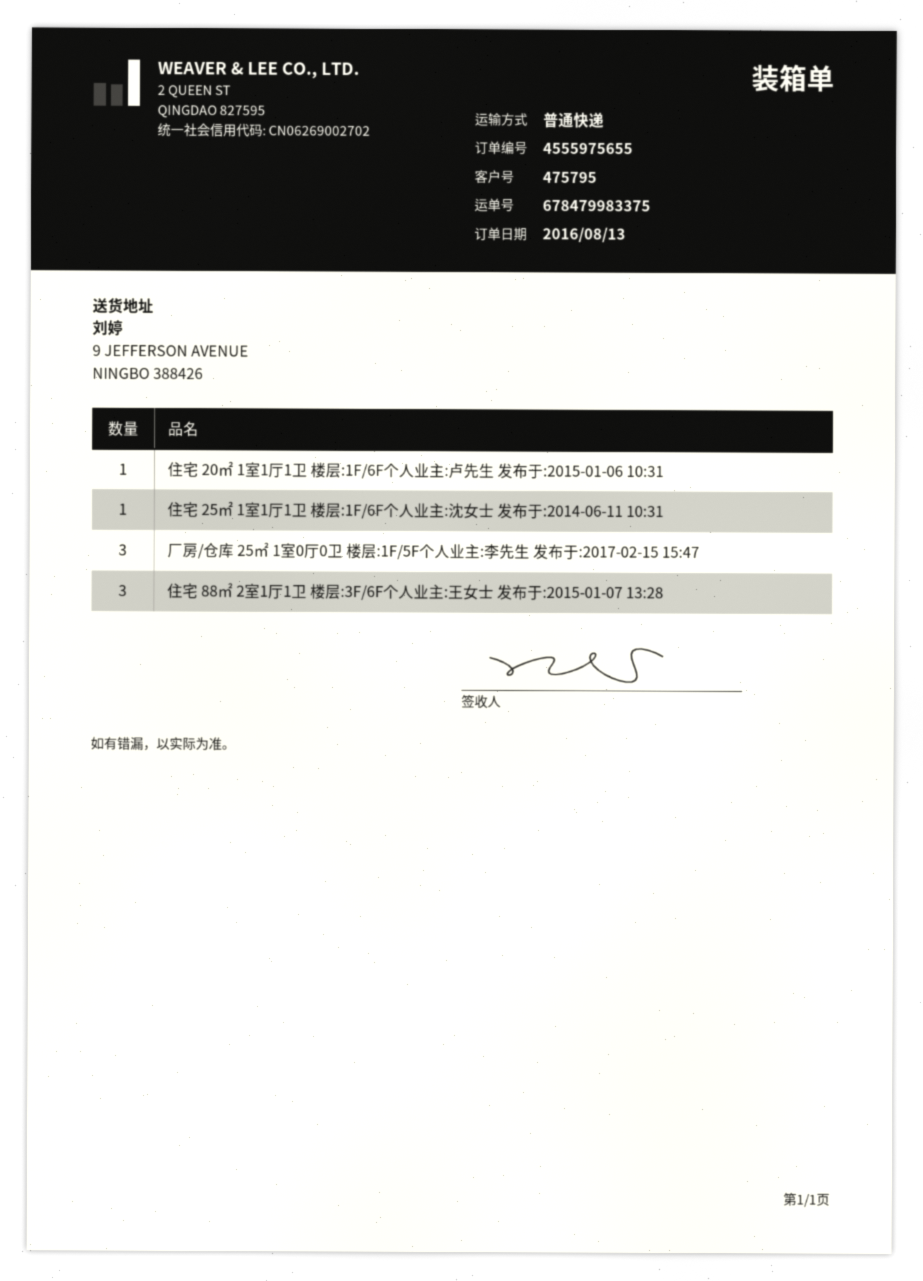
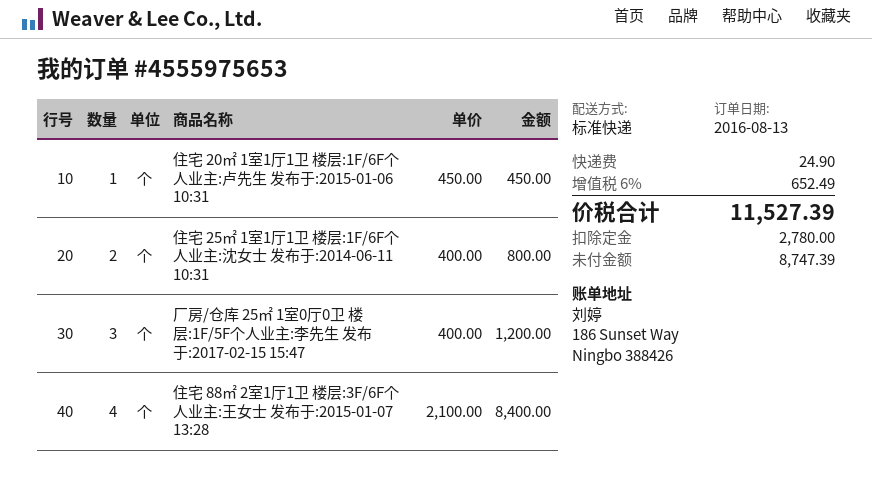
order number: 4555975655 -> 4555975653
住宅 25㎡ 1室1厅1卫 楼层:1F/6F个人业主:沈女士 发布于:2014-06-11 10:31: 1 -> 2
住宅 88㎡ 2室1厅1卫 楼层:3F/6F个人业主:王女士 发布于:2015-01-07 13:28: 3 -> 4

